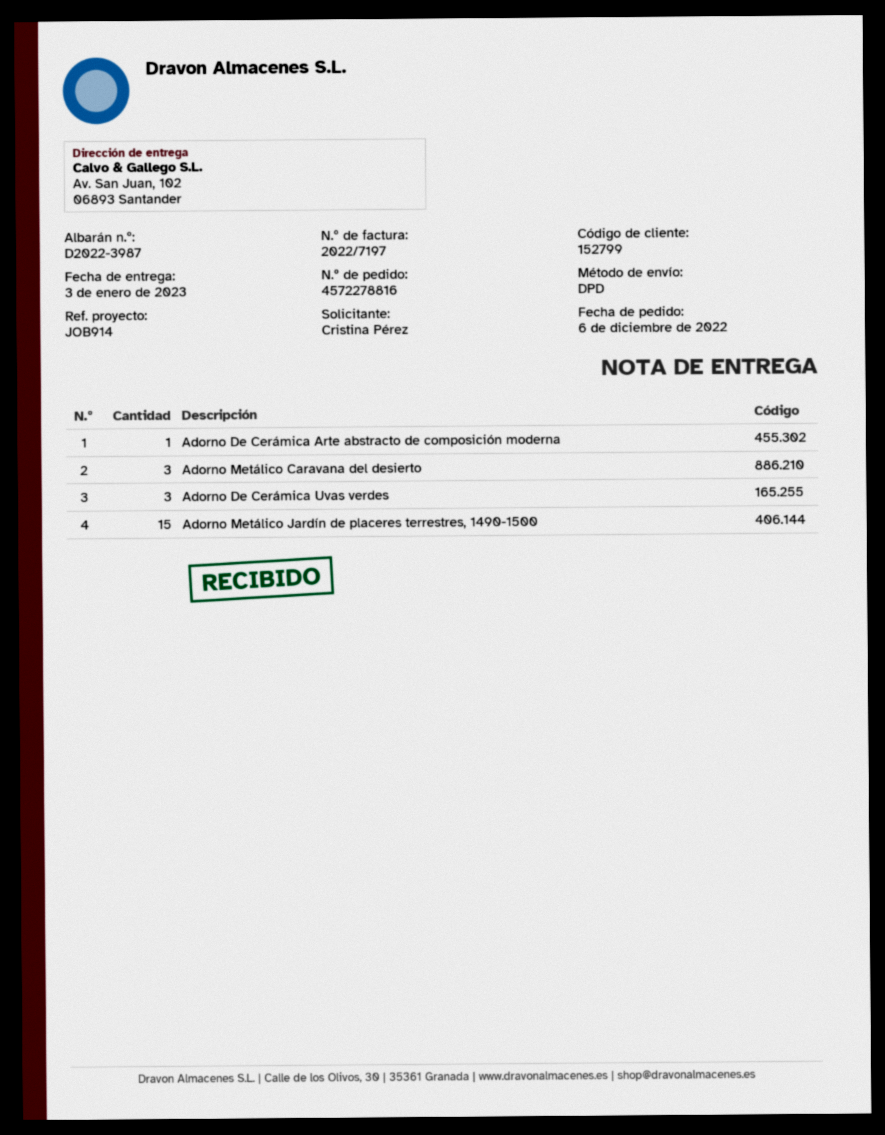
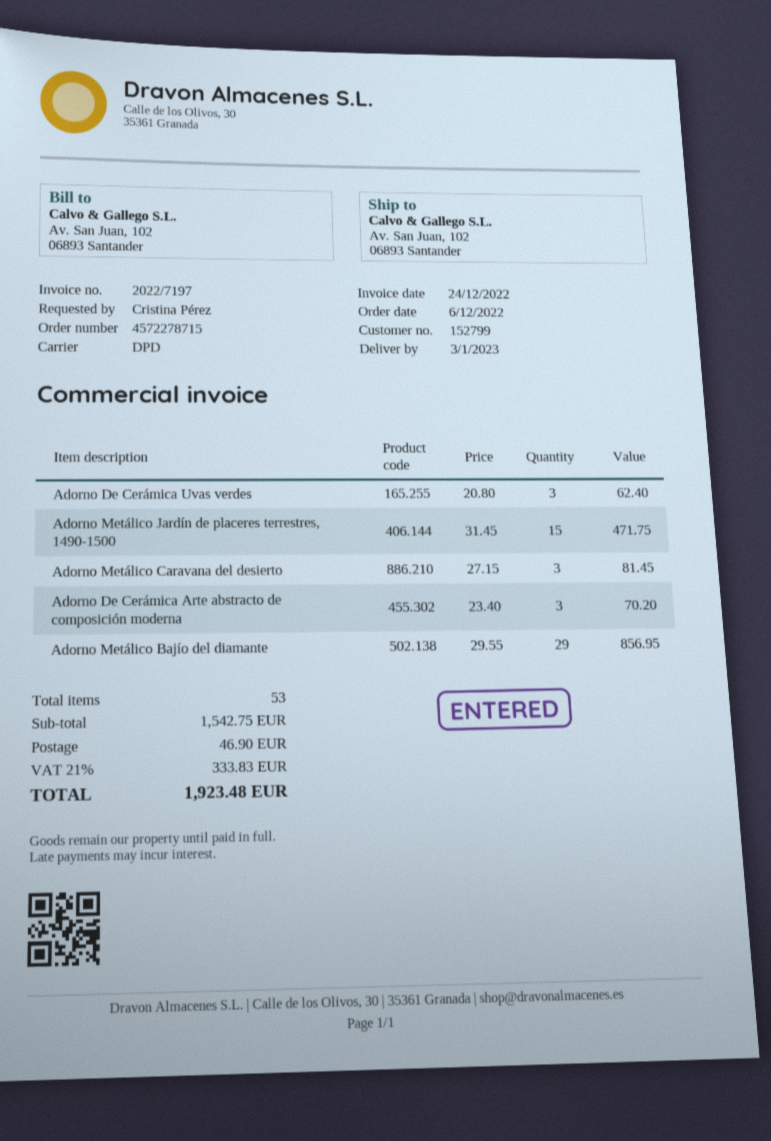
order number: 4572278816 -> 4572278715
Adorno De Cerámica Arte abstracto de composición moderna: 1 -> 3
Adorno Metálico Bajío del diamante: none -> 29

